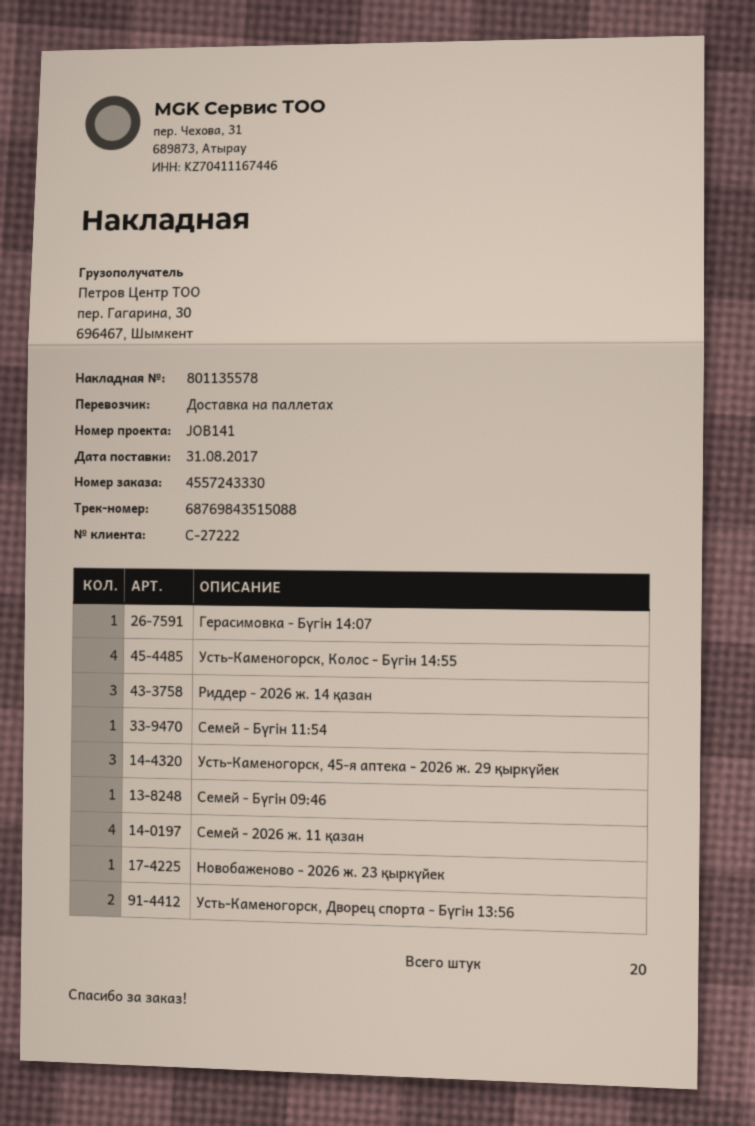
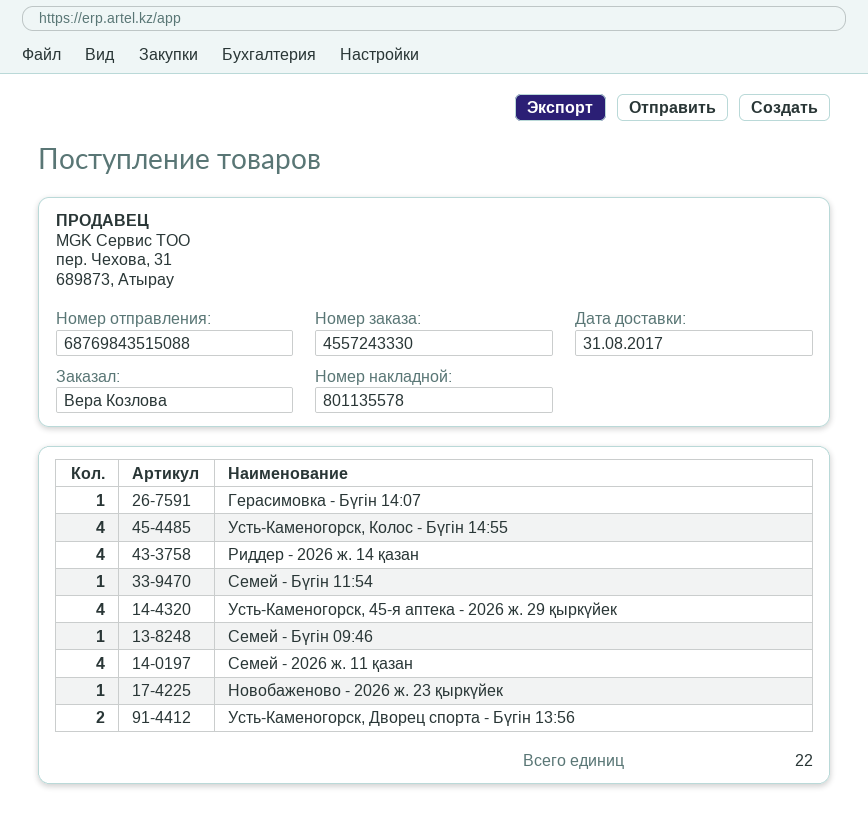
Риддер - 2026 ж. 14 қазан: 3 -> 4
Усть-Каменогорск, 45-я аптека - 2026 ж. 29 қыркүйек: 3 -> 4
total quantity: 20 -> 22

